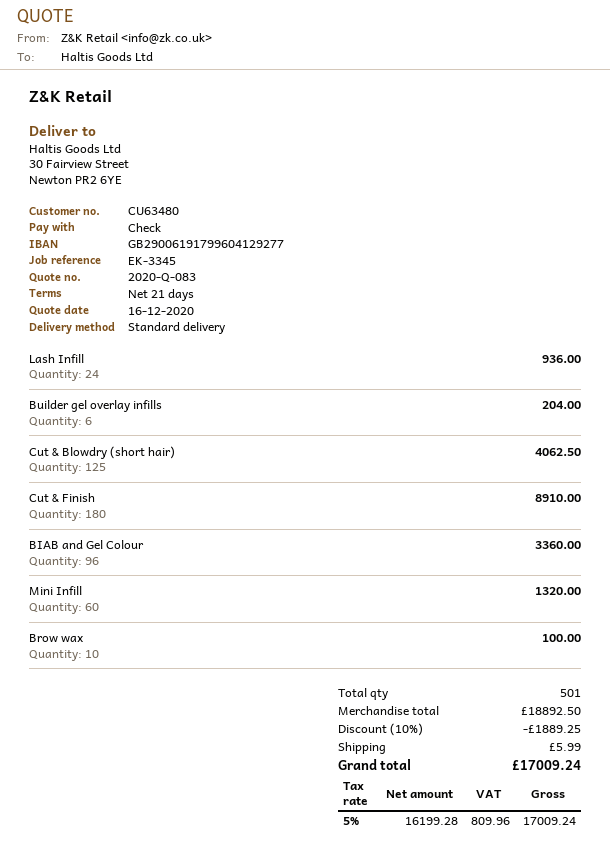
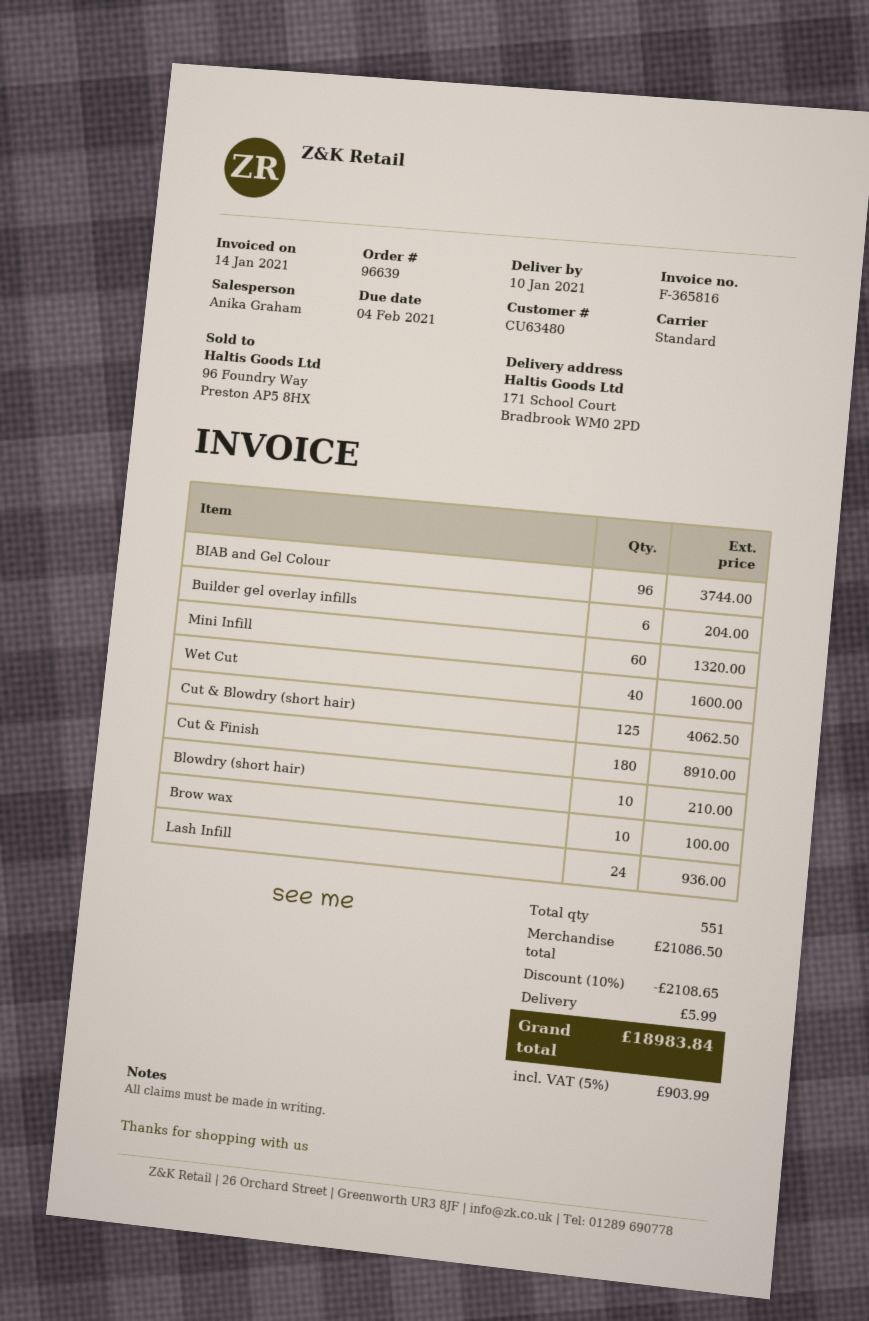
ship to: 30 Fairview Street, Newton PR2 6YE -> 171 School Court, Bradbrook WM0 2PD
BIAB and Gel Colour: 96 for 3360.00 -> 96 for 3744.00
Wet Cut: none -> 40 for 1600.00
Blowdry (short hair): none -> 10 for 210.00
total quantity: 501 -> 551
subtotal: 18892.50 -> 21086.50
discount: 10% = 1889.25 -> 10% = 2108.65
tax: 5% = 809.96 -> 5% = 903.99
total: 17009.24 -> 18983.84

